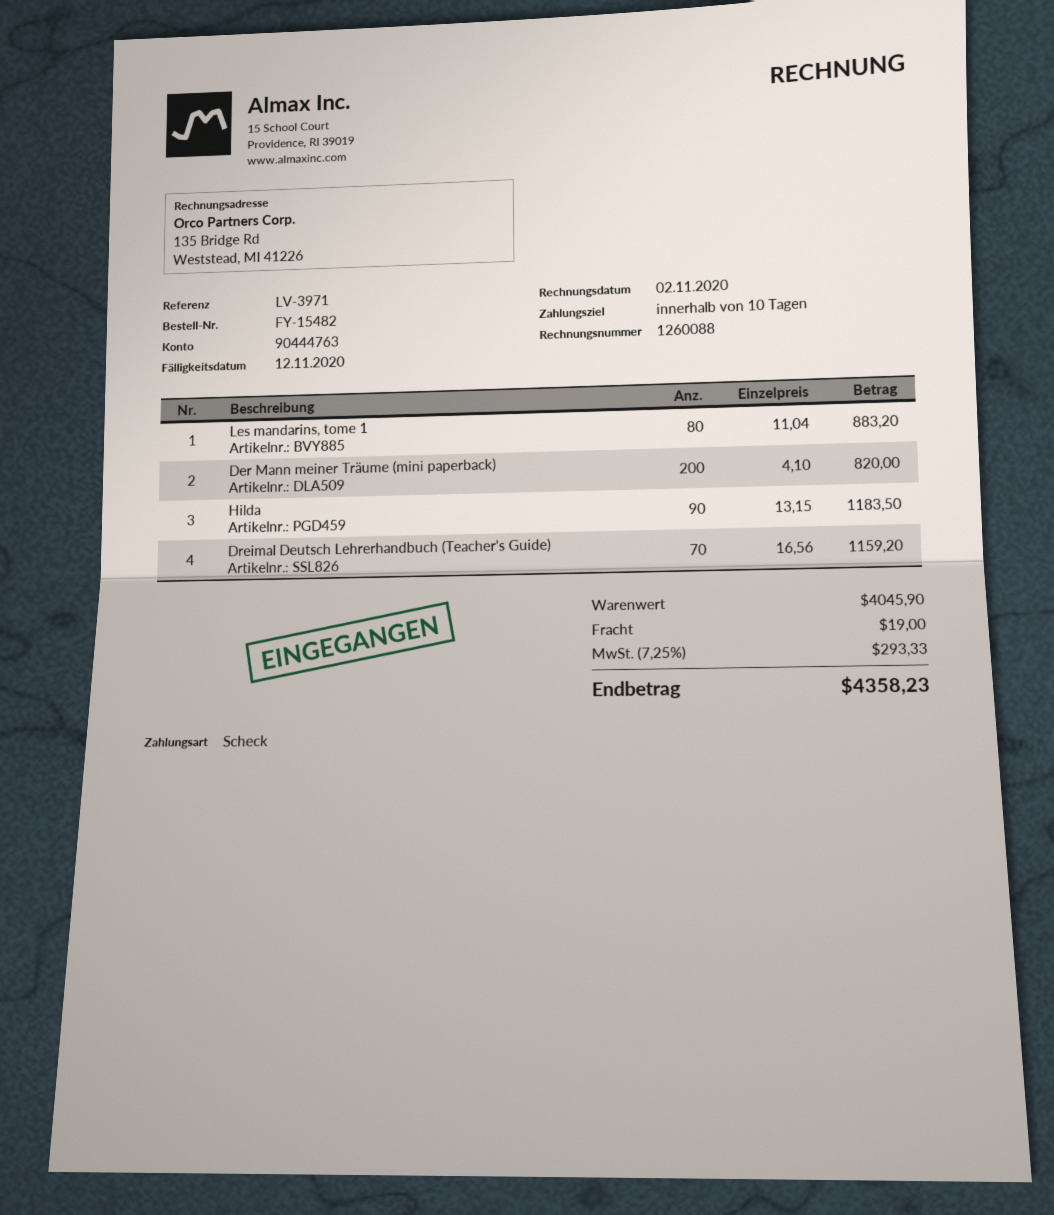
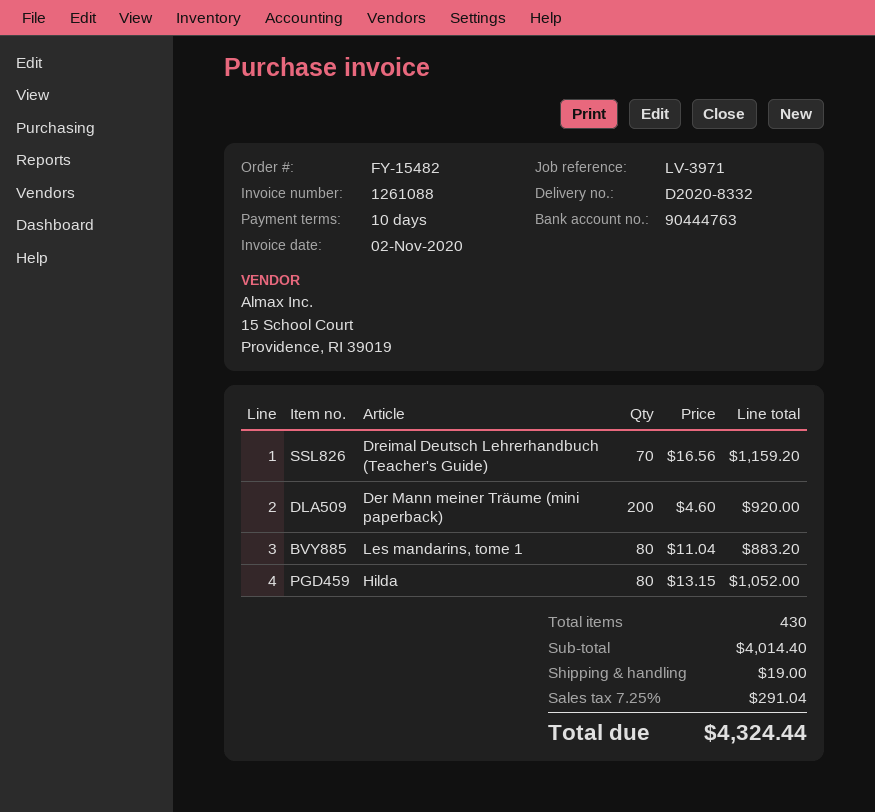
invoice number: 1260088 -> 1261088
Der Mann meiner Träume (mini paperback): 200 x 4.10 = 820.00 -> 200 x 4.60 = 920.00
Hilda: 90 x 13.15 = 1183.50 -> 80 x 13.15 = 1052.00
subtotal: 4045.90 -> 4014.40
tax: 7.25% = 293.33 -> 7.25% = 291.04
total: 4358.23 -> 4324.44

